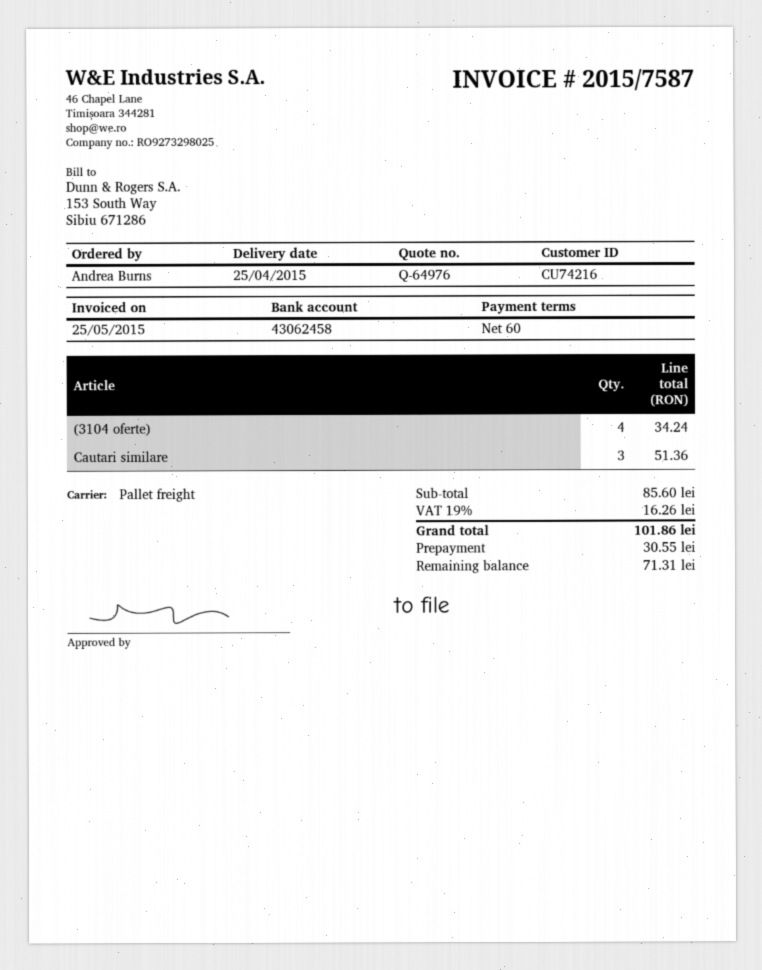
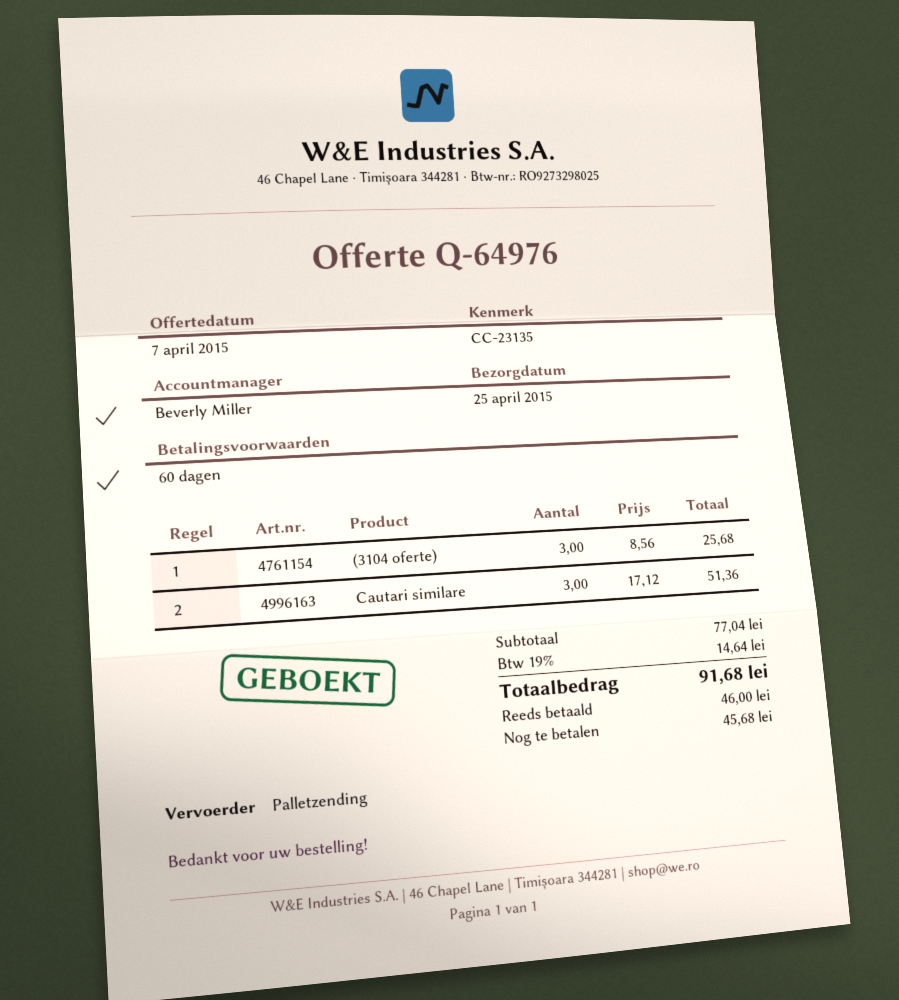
(3104 oferte): 4 for 34.24 -> 3 for 25.68
subtotal: 85.60 -> 77.04
tax: 19% = 16.26 -> 19% = 14.64
total: 101.86 -> 91.68
deposit: 30.55 -> 46.00
balance: 71.31 -> 45.68

